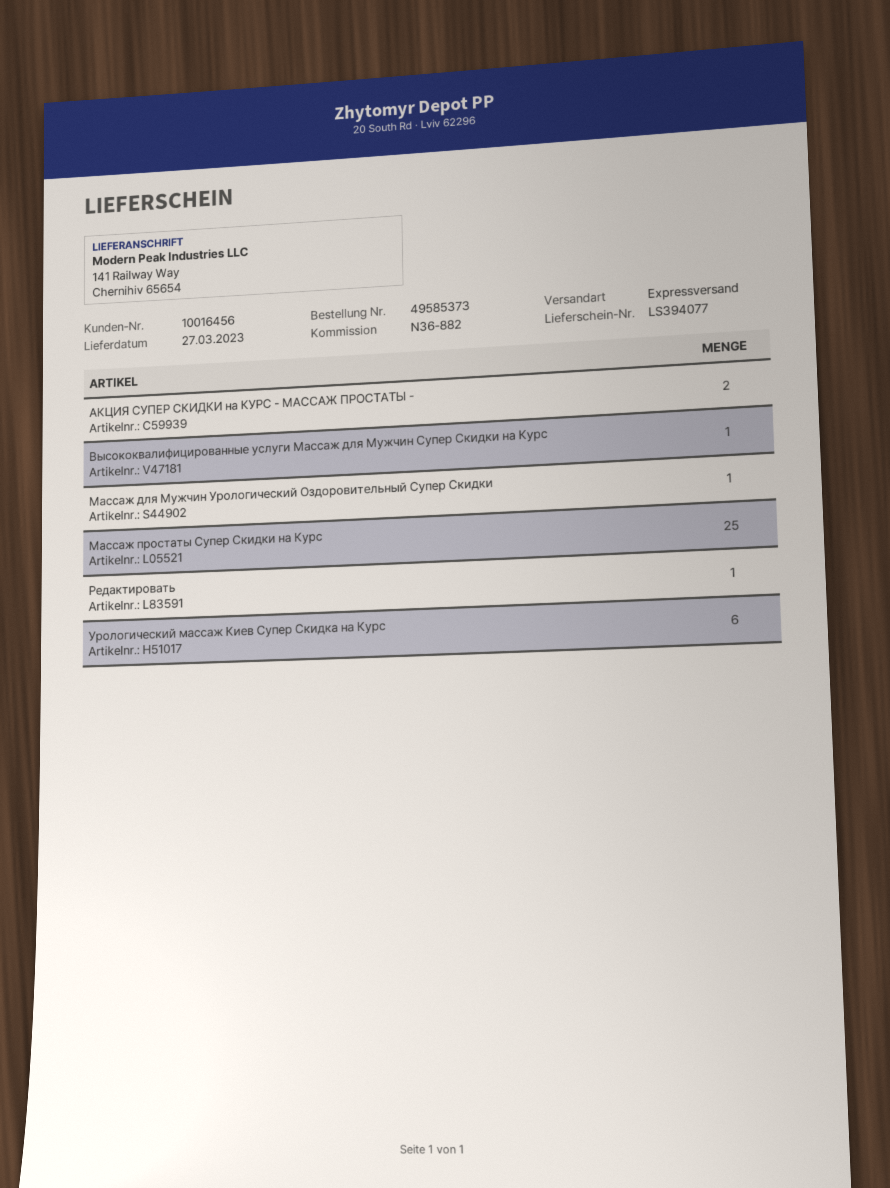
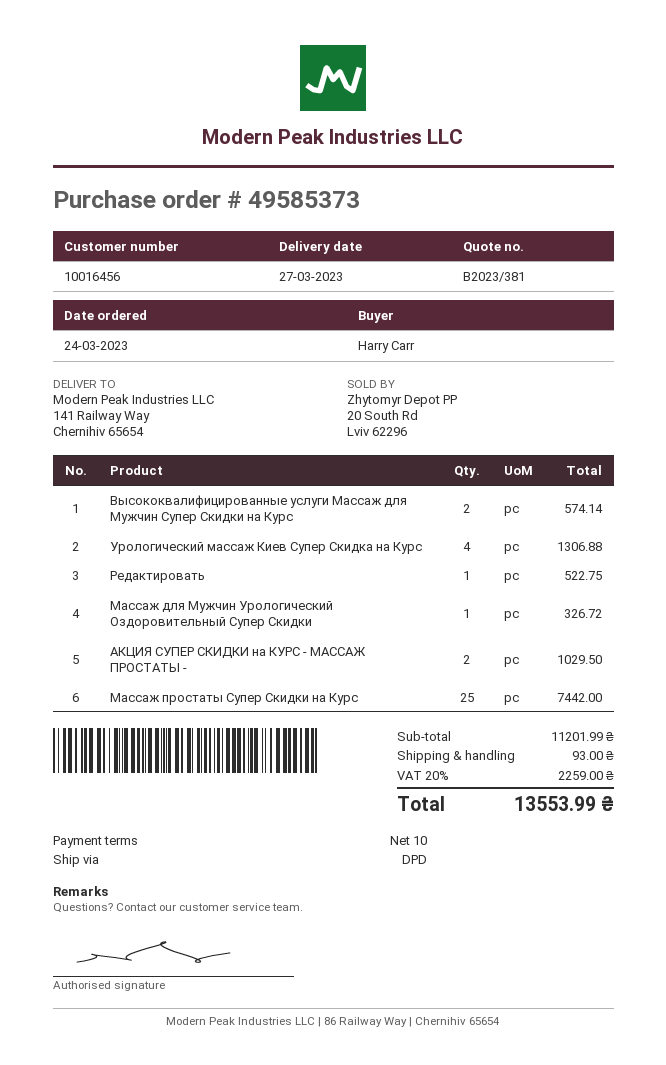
shipping method: express -> DPD
Высококвалифицированные услуги Массаж для Мужчин Супер Скидки на Курс: 1 -> 2
Урологический массаж Киев Супер Скидка на Курс: 6 -> 4

